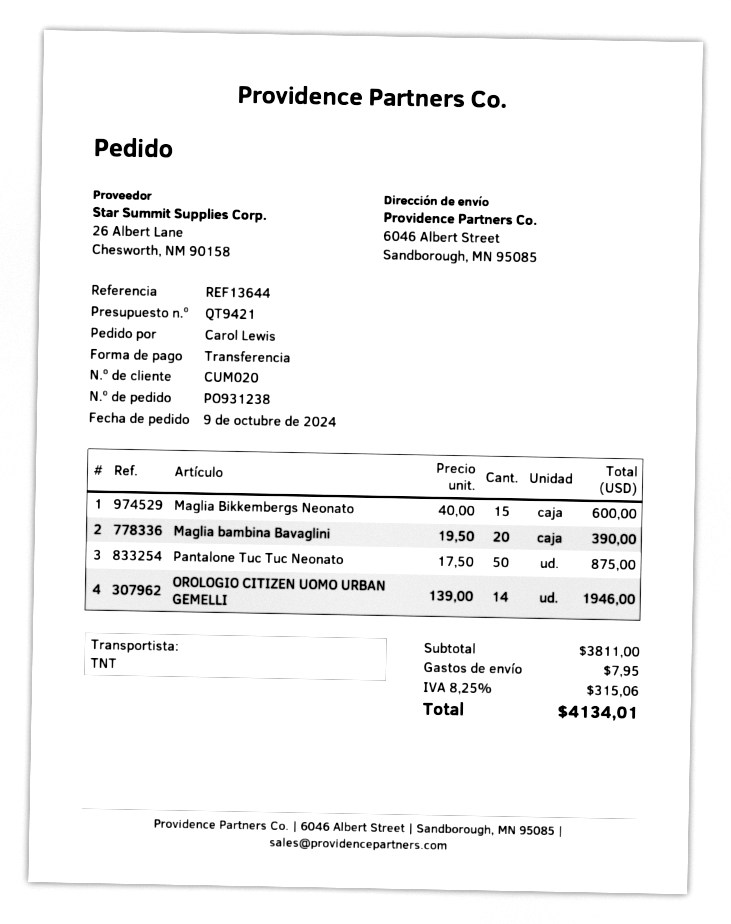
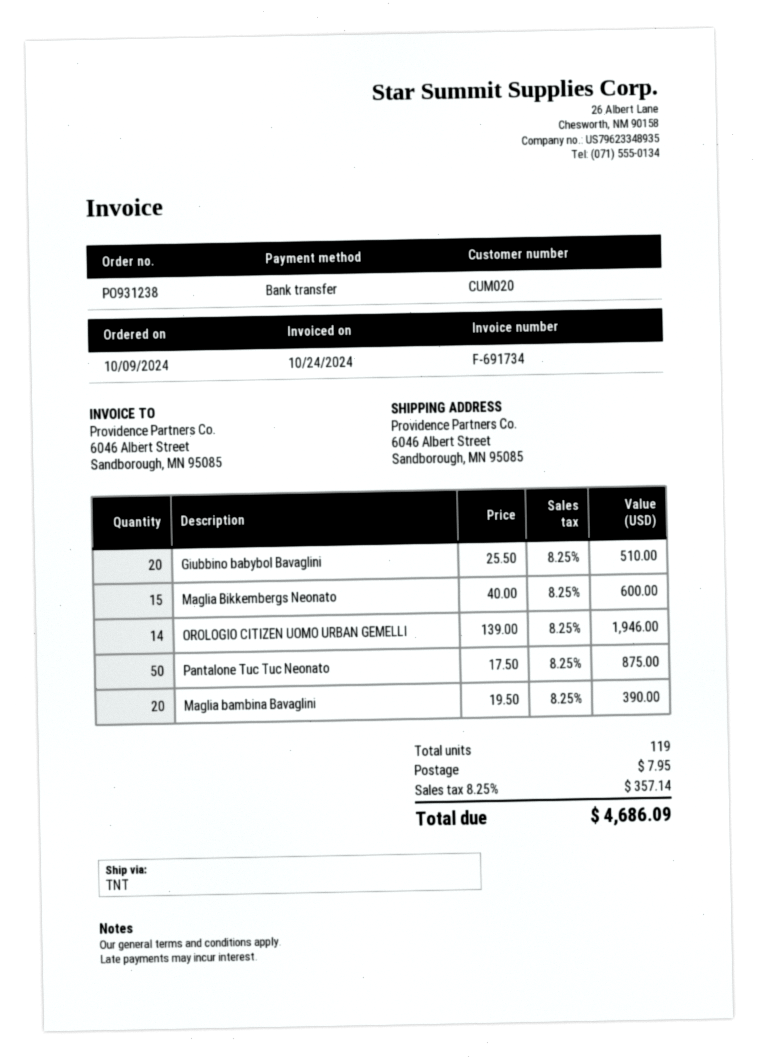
Giubbino babybol Bavaglini: none -> 20 x 25.50 = 510.00
tax: 8.25% = 315.06 -> 8.25% = 357.14
total: 4134.01 -> 4686.09

